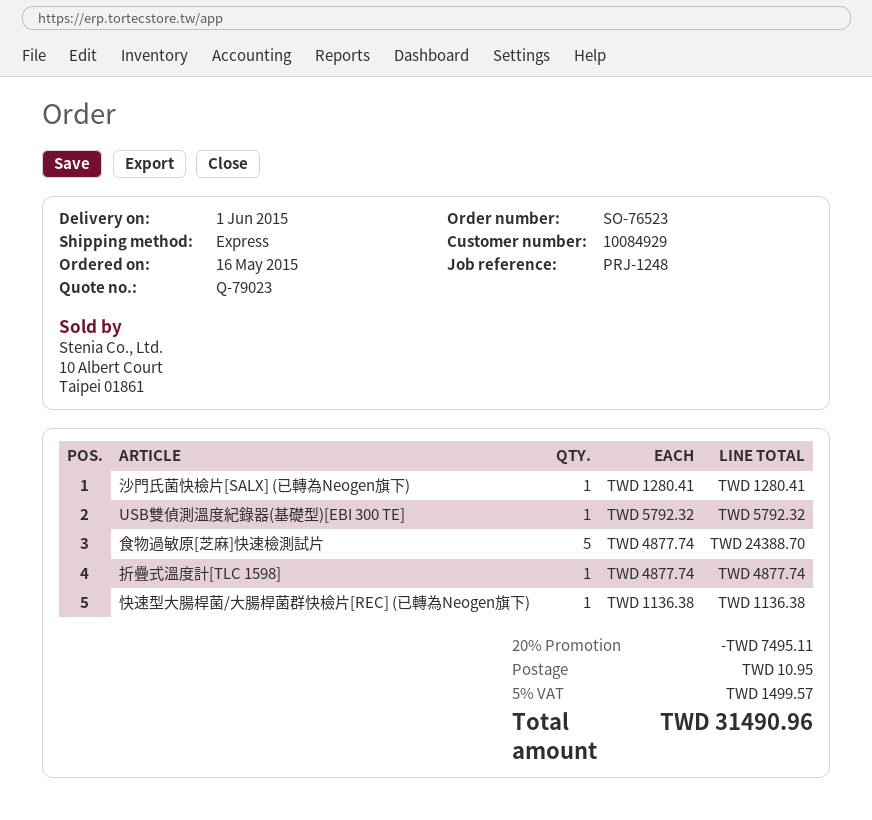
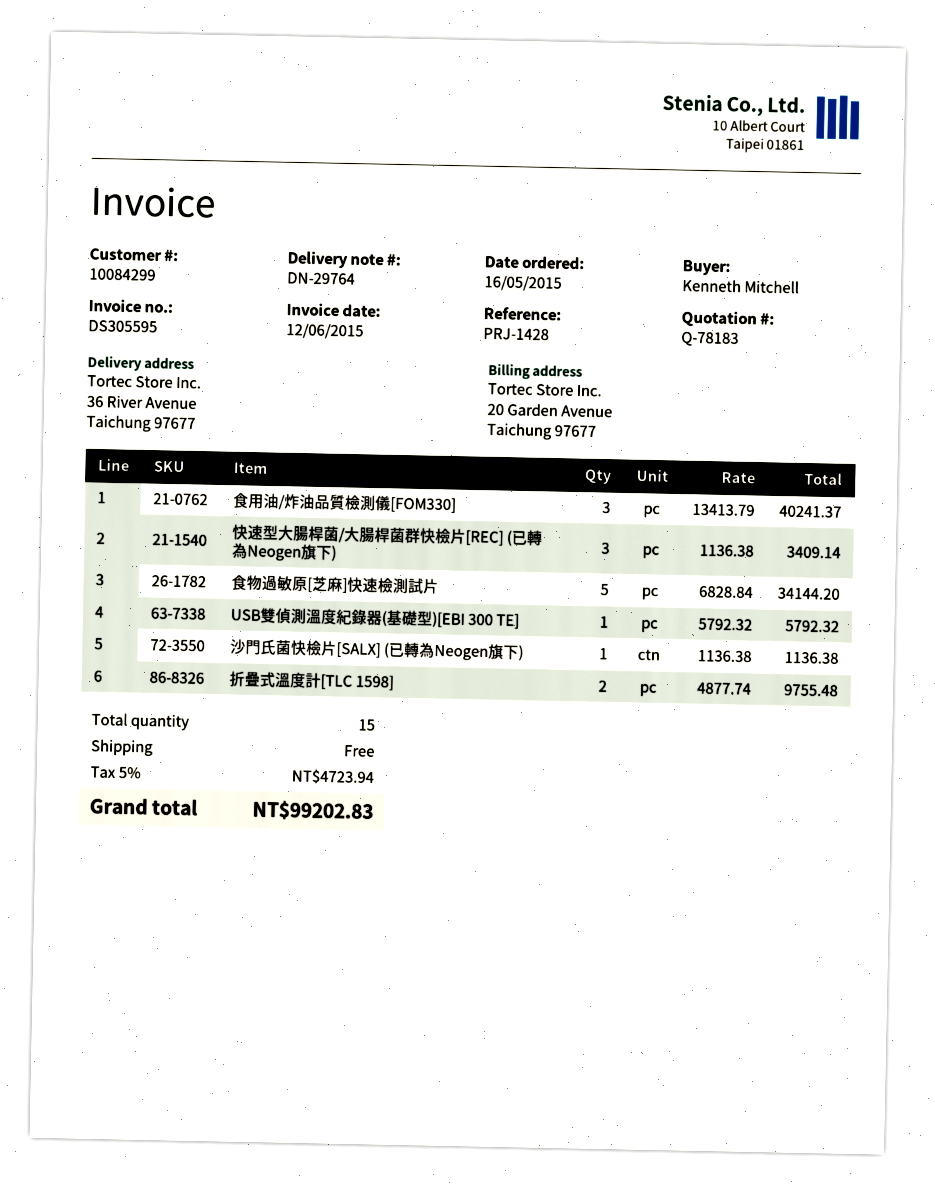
quote number: Q-79023 -> Q-78183
customer number: 10084929 -> 10084299
reference: PRJ-1248 -> PRJ-1428
沙門氏菌快檢片[SALX] (已轉為Neogen旗下): 1 x 1280.41 = 1280.41 -> 1 x 1136.38 = 1136.38
食物過敏原[芝麻]快速檢測試片: 5 x 4877.74 = 24388.70 -> 5 x 6828.84 = 34144.20
折疊式溫度計[TLC 1598]: 1 x 4877.74 = 4877.74 -> 2 x 4877.74 = 9755.48
快速型大腸桿菌/大腸桿菌群快檢片[REC] (已轉為Neogen旗下): 1 x 1136.38 = 1136.38 -> 3 x 1136.38 = 3409.14
食用油/炸油品質檢測儀[FOM330]: none -> 3 x 13413.79 = 40241.37
discount: 20% = 7495.11 -> none
shipping: 10.95 -> 0.00
tax: 5% = 1499.57 -> 5% = 4723.94
total: 31490.96 -> 99202.83

